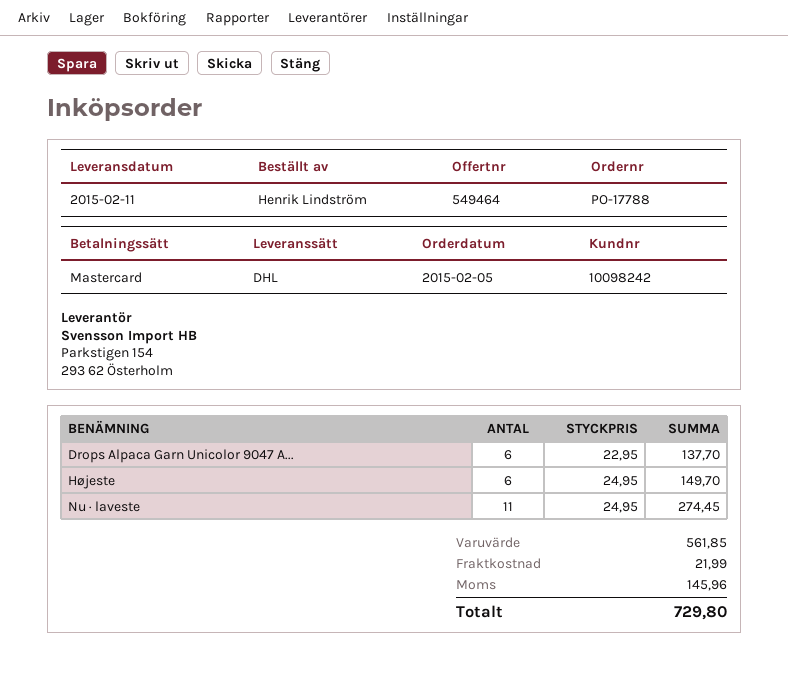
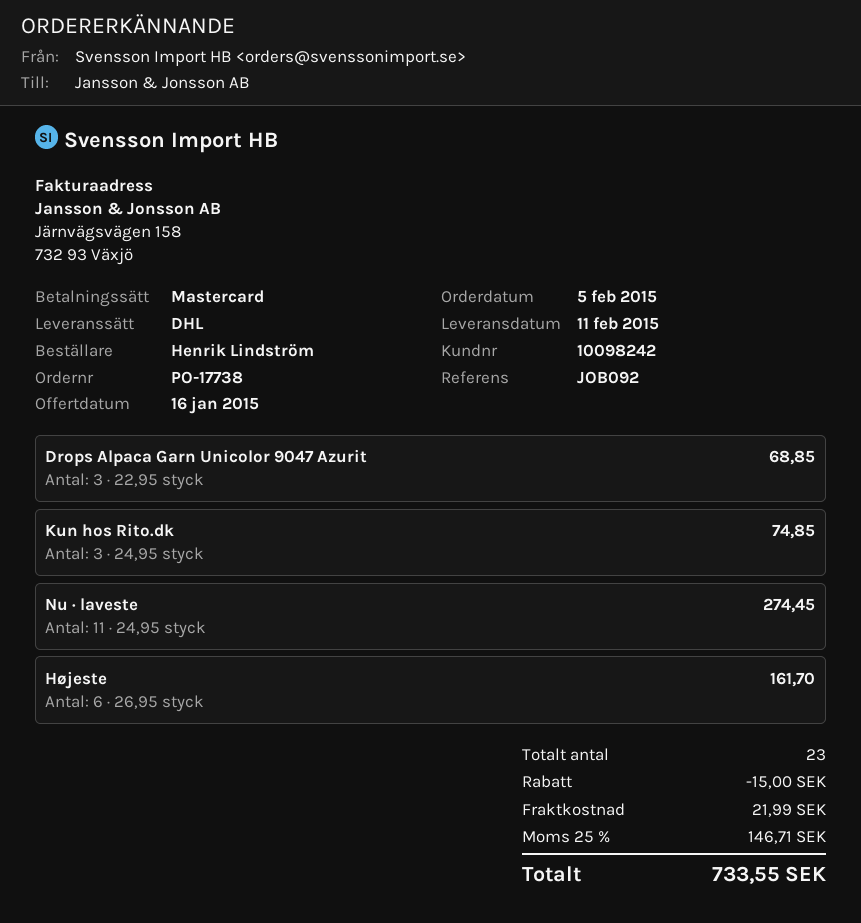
order number: PO-17788 -> PO-17738
Drops Alpaca Garn Unicolor 9047 A...: 6 x 22.95 = 137.70 -> 3 x 22.95 = 68.85
Højeste: 6 x 24.95 = 149.70 -> 6 x 26.95 = 161.70
Kun hos Rito.dk: none -> 3 x 24.95 = 74.85
discount: none -> 15.00
tax: 145.96 -> 146.71
total: 729.80 -> 733.55

